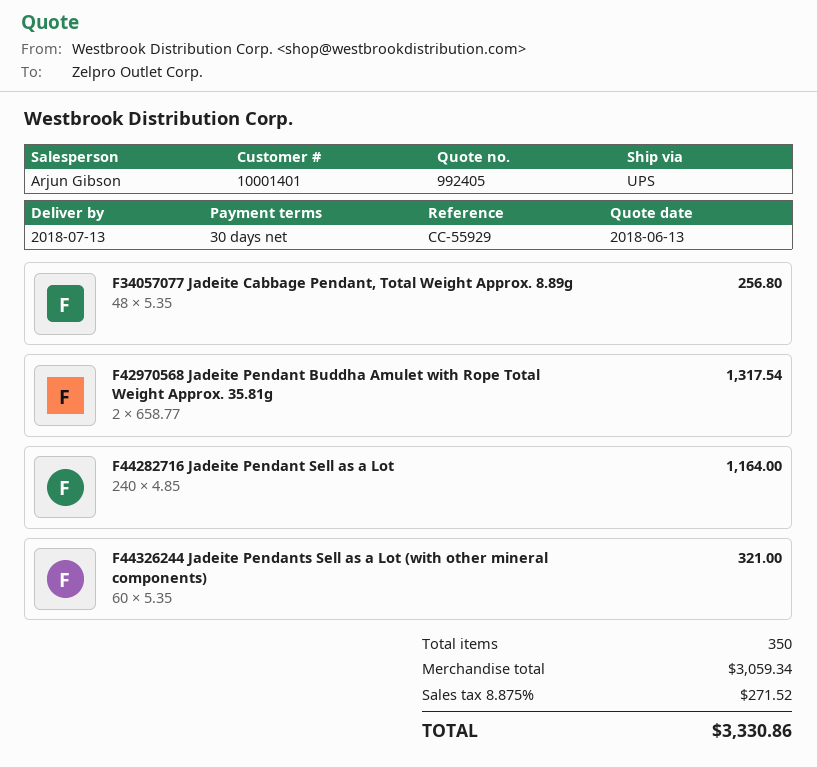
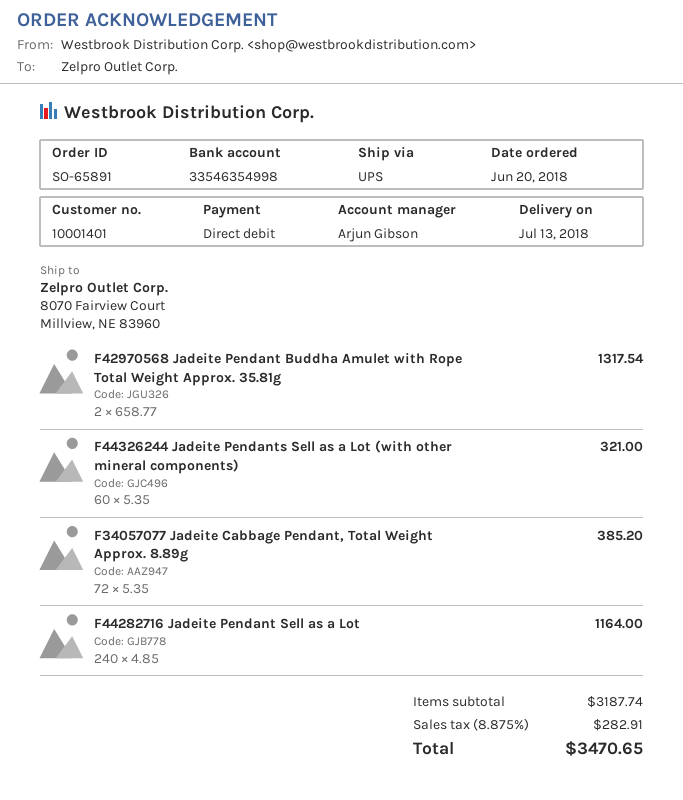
F34057077 Jadeite Cabbage Pendant, Total Weight Approx. 8.89g: 48 x 5.35 = 256.80 -> 72 x 5.35 = 385.20
subtotal: 3059.34 -> 3187.74
tax: 8.875% = 271.52 -> 8.875% = 282.91
total: 3330.86 -> 3470.65

